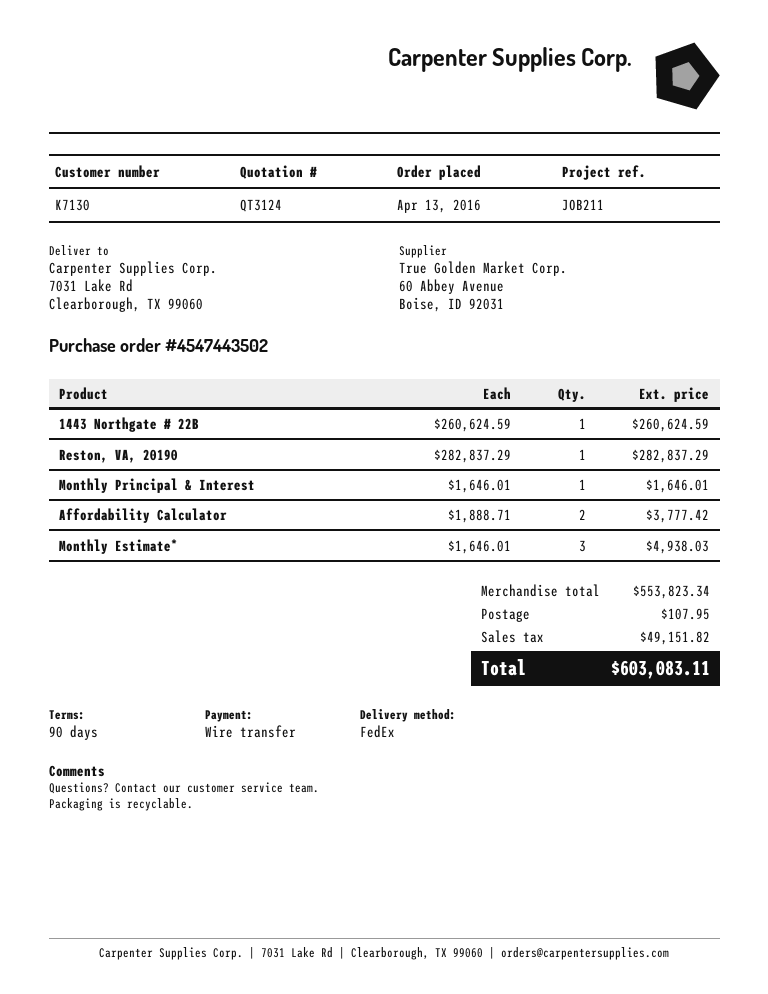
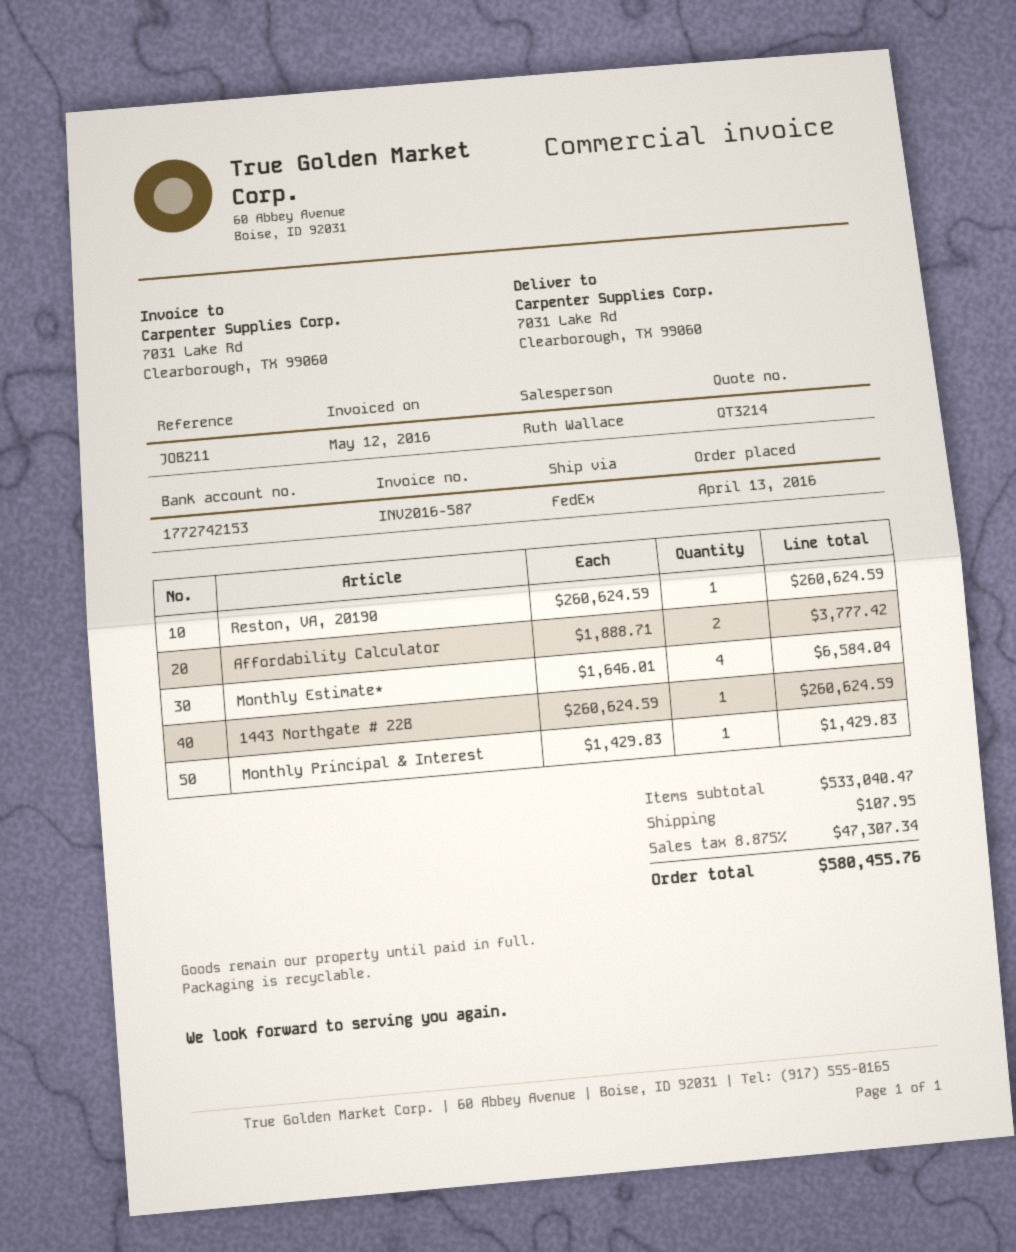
quote number: QT3124 -> QT3214
Reston, VA, 20190: 1 x 282837.29 = 282837.29 -> 1 x 260624.59 = 260624.59
Monthly Principal & Interest: 1 x 1646.01 = 1646.01 -> 1 x 1429.83 = 1429.83
Monthly Estimate*: 3 x 1646.01 = 4938.03 -> 4 x 1646.01 = 6584.04
subtotal: 553823.34 -> 533040.47
tax: 49151.82 -> 47307.34
total: 603083.11 -> 580455.76

